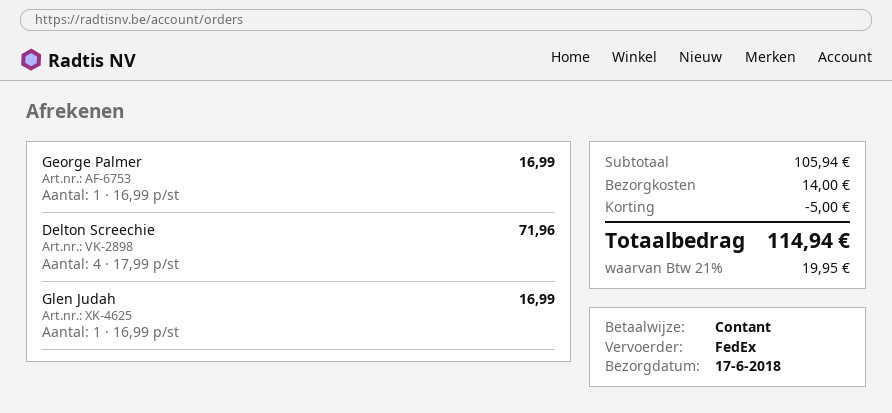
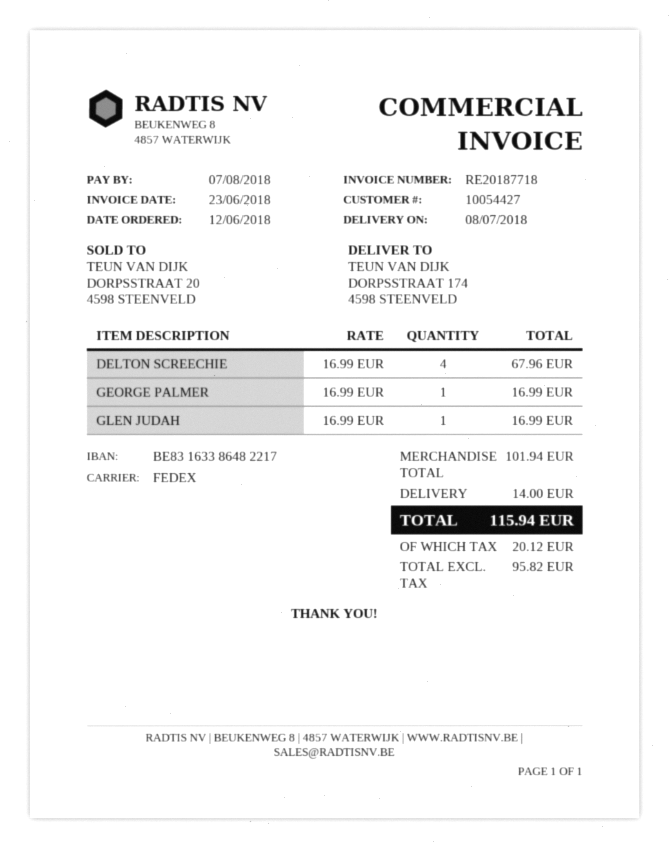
delivery date: 2018-06-17 -> 2018-07-08
Delton Screechie: 4 x 17.99 = 71.96 -> 4 x 16.99 = 67.96
subtotal: 105.94 -> 101.94
discount: 5.00 -> none
tax: 19.95 -> 20.12
total: 114.94 -> 115.94

